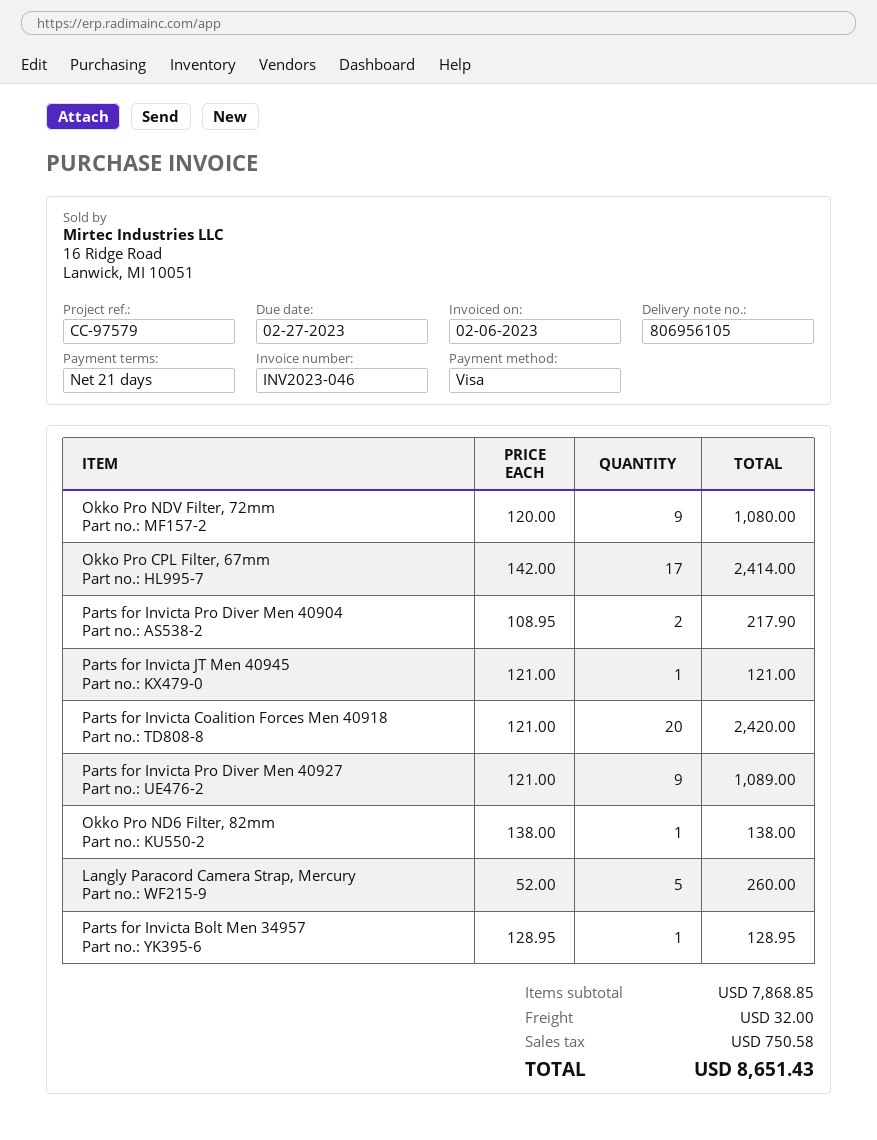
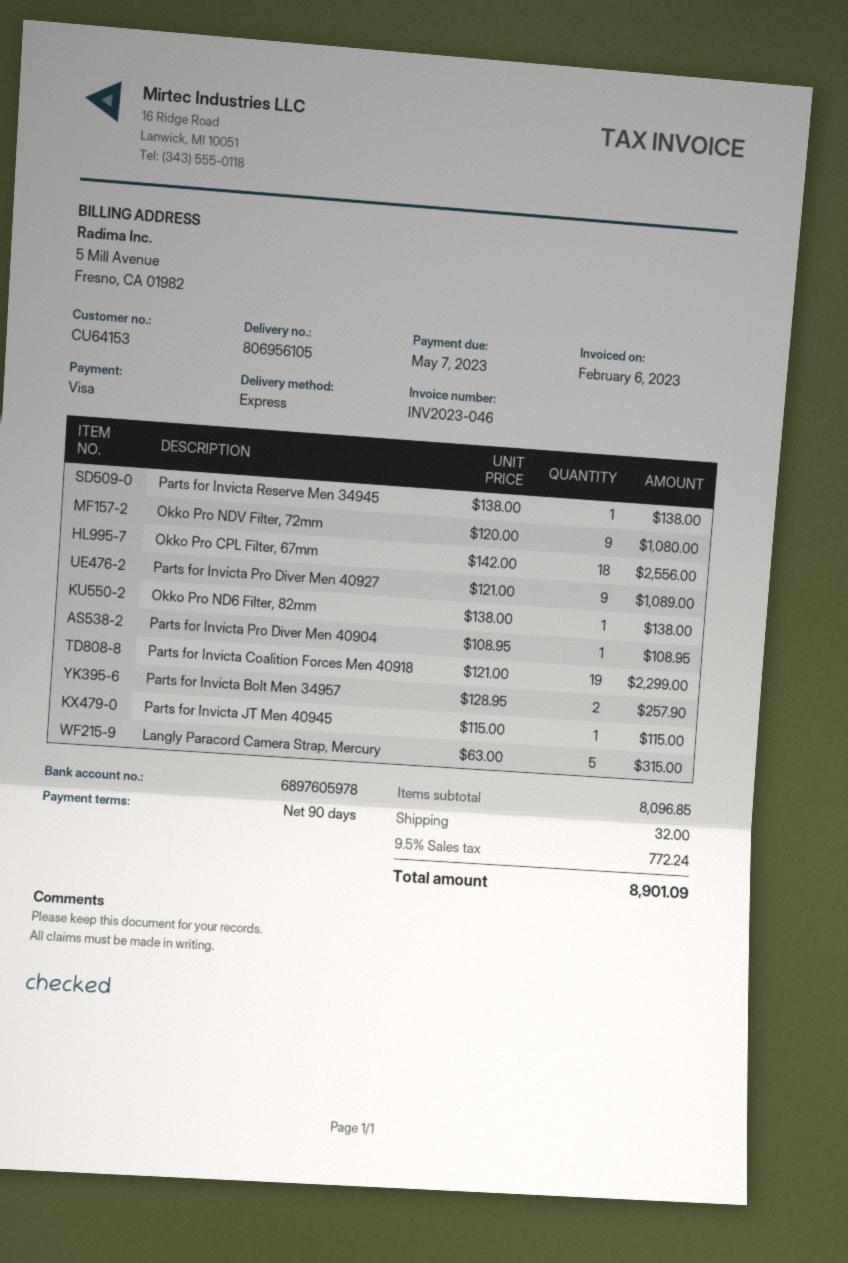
payment terms: 21 days -> 90 days
due date: 2023-02-27 -> 2023-05-07
Okko Pro CPL Filter, 67mm: 17 x 142.00 = 2414.00 -> 18 x 142.00 = 2556.00
Parts for Invicta Pro Diver Men 40904: 2 x 108.95 = 217.90 -> 1 x 108.95 = 108.95
Parts for Invicta JT Men 40945: 1 x 121.00 = 121.00 -> 1 x 115.00 = 115.00
Parts for Invicta Coalition Forces Men 40918: 20 x 121.00 = 2420.00 -> 19 x 121.00 = 2299.00
Langly Paracord Camera Strap, Mercury: 5 x 52.00 = 260.00 -> 5 x 63.00 = 315.00
Parts for Invicta Bolt Men 34957: 1 x 128.95 = 128.95 -> 2 x 128.95 = 257.90
Parts for Invicta Reserve Men 34945: none -> 1 x 138.00 = 138.00
subtotal: 7868.85 -> 8096.85
tax: 750.58 -> 772.24
total: 8651.43 -> 8901.09

